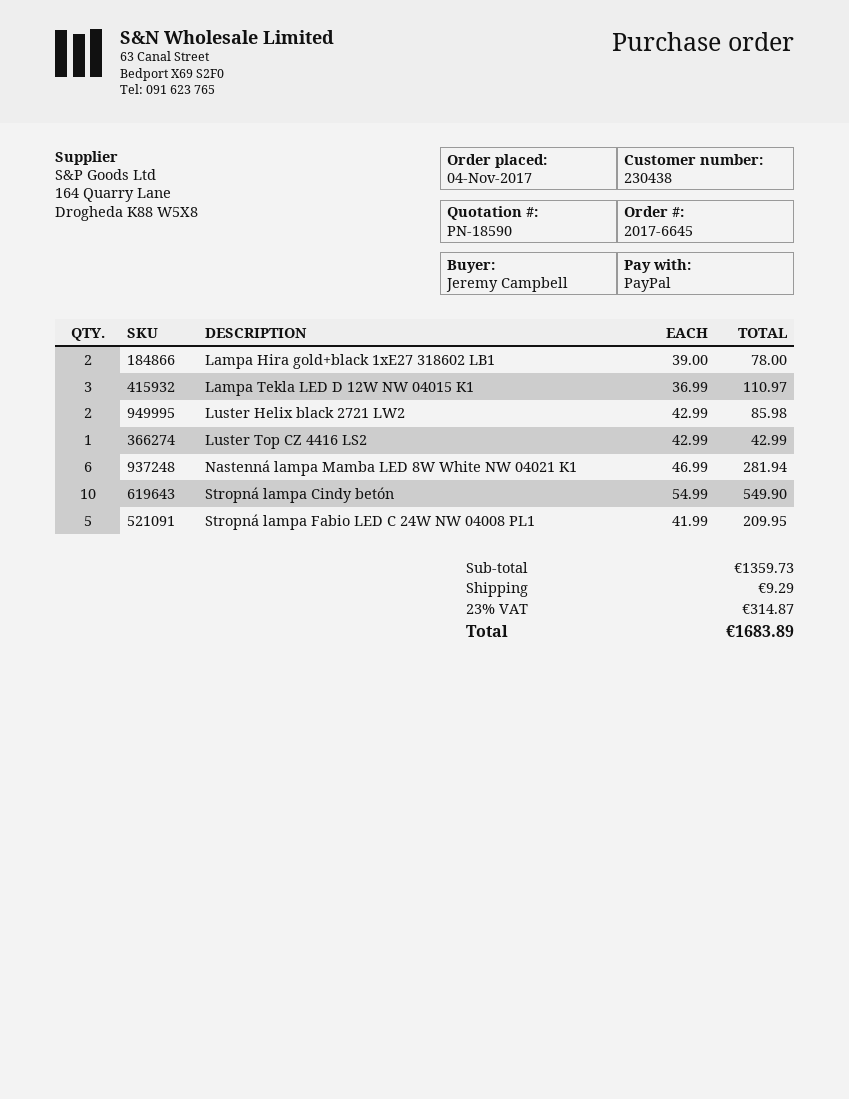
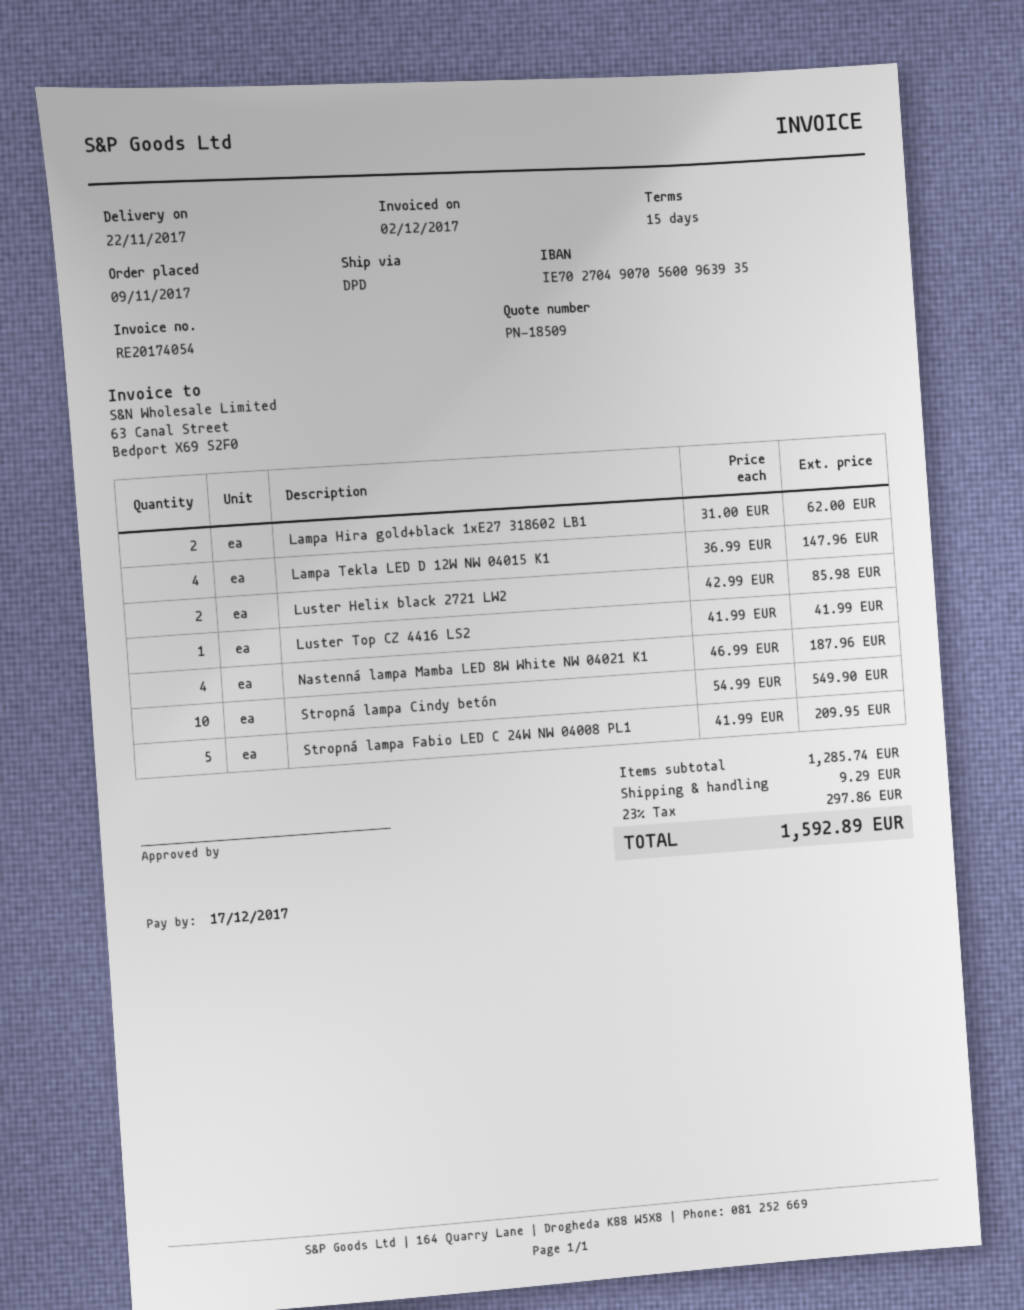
quote number: PN-18590 -> PN-18509
order date: 2017-11-04 -> 2017-11-09
Lampa Hira gold+black 1xE27 318602 LB1: 2 x 39.00 = 78.00 -> 2 x 31.00 = 62.00
Lampa Tekla LED D 12W NW 04015 K1: 3 x 36.99 = 110.97 -> 4 x 36.99 = 147.96
Luster Top CZ 4416 LS2: 1 x 42.99 = 42.99 -> 1 x 41.99 = 41.99
Nastenná lampa Mamba LED 8W White NW 04021 K1: 6 x 46.99 = 281.94 -> 4 x 46.99 = 187.96
subtotal: 1359.73 -> 1285.74
tax: 23% = 314.87 -> 23% = 297.86
total: 1683.89 -> 1592.89

